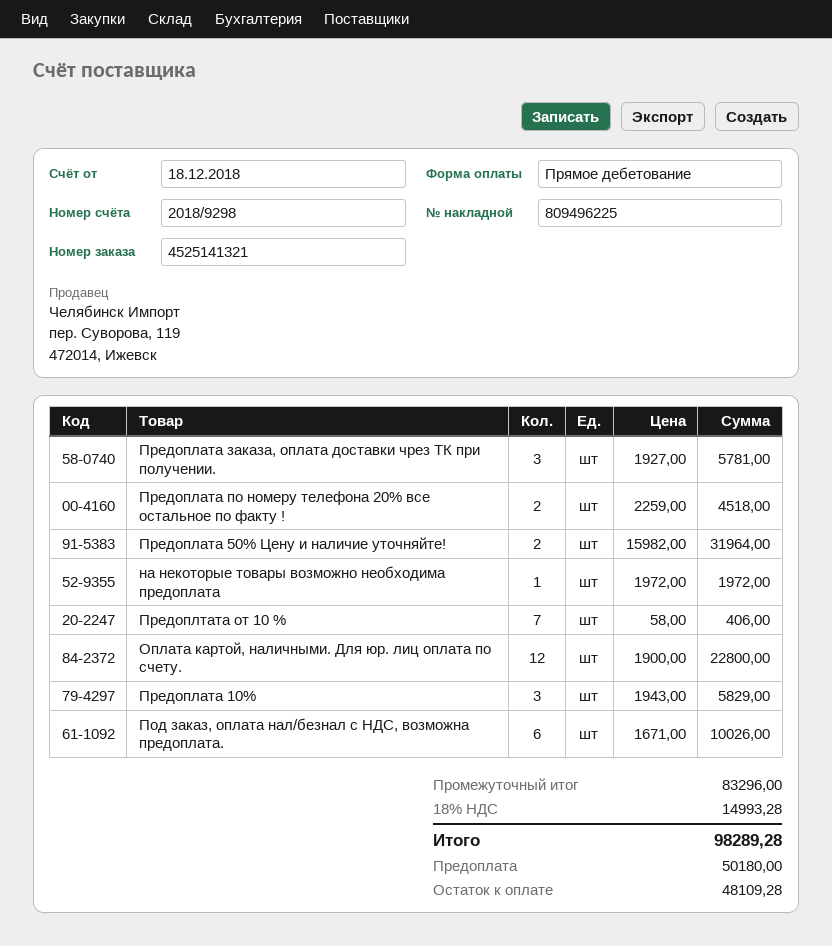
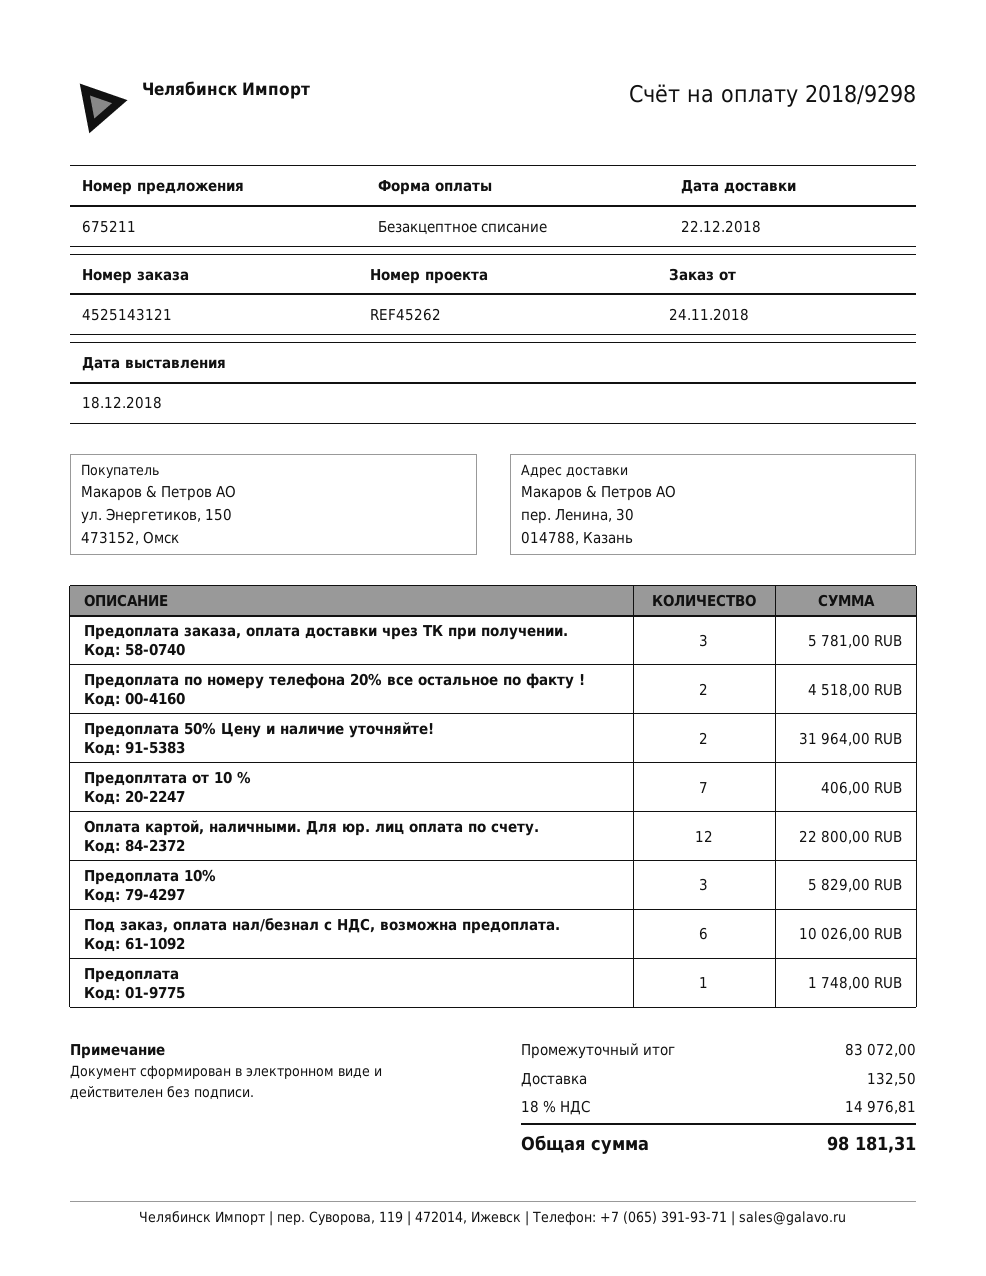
order number: 4525141321 -> 4525143121
на некоторые товары возможно необходима предоплата: 1 for 1972.00 -> none
Предоплата: none -> 1 for 1748.00
subtotal: 83296.00 -> 83072.00
shipping: none -> 132.50
tax: 18% = 14993.28 -> 18% = 14976.81
total: 98289.28 -> 98181.31

